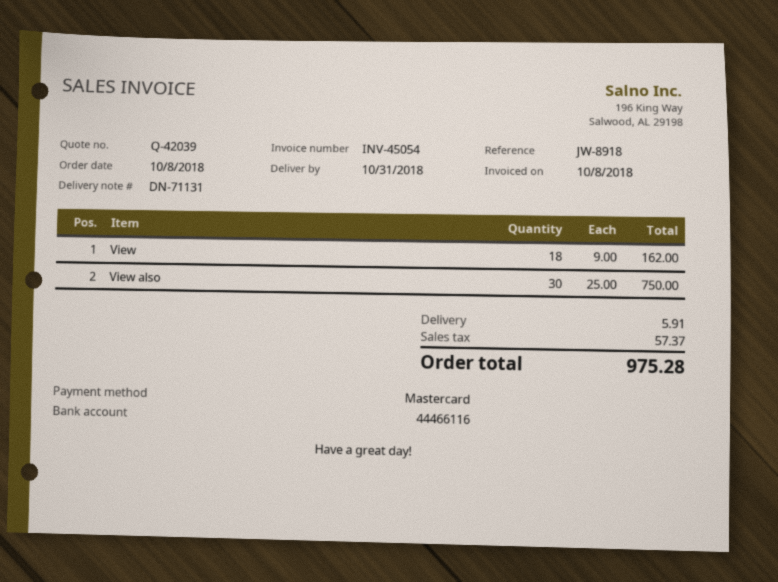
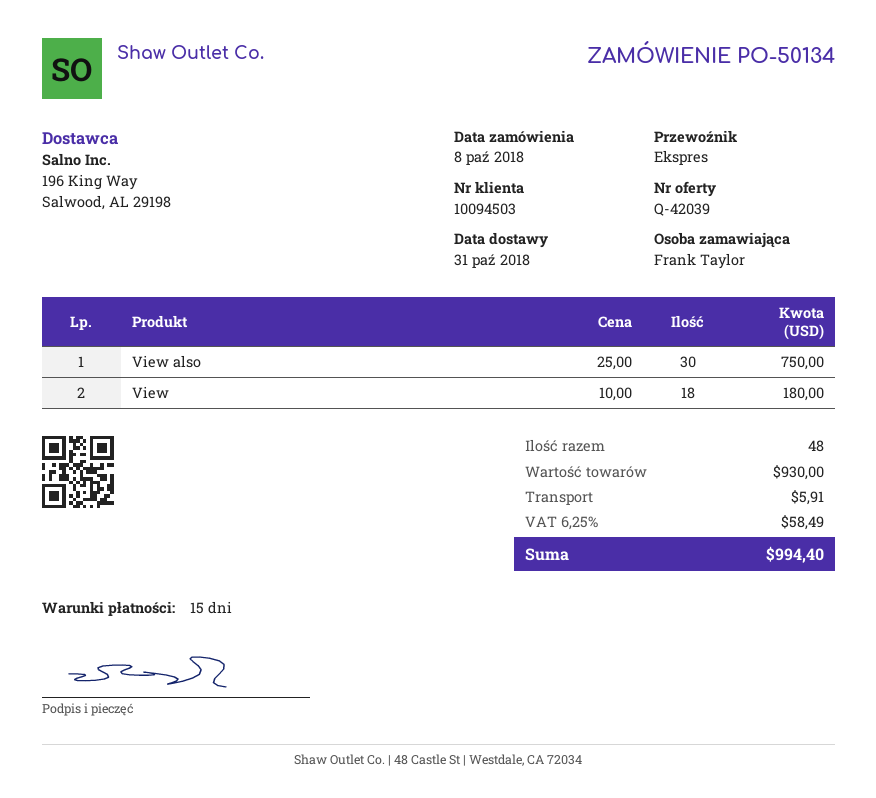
View: 18 x 9.00 = 162.00 -> 18 x 10.00 = 180.00
tax: 57.37 -> 58.49
total: 975.28 -> 994.40

